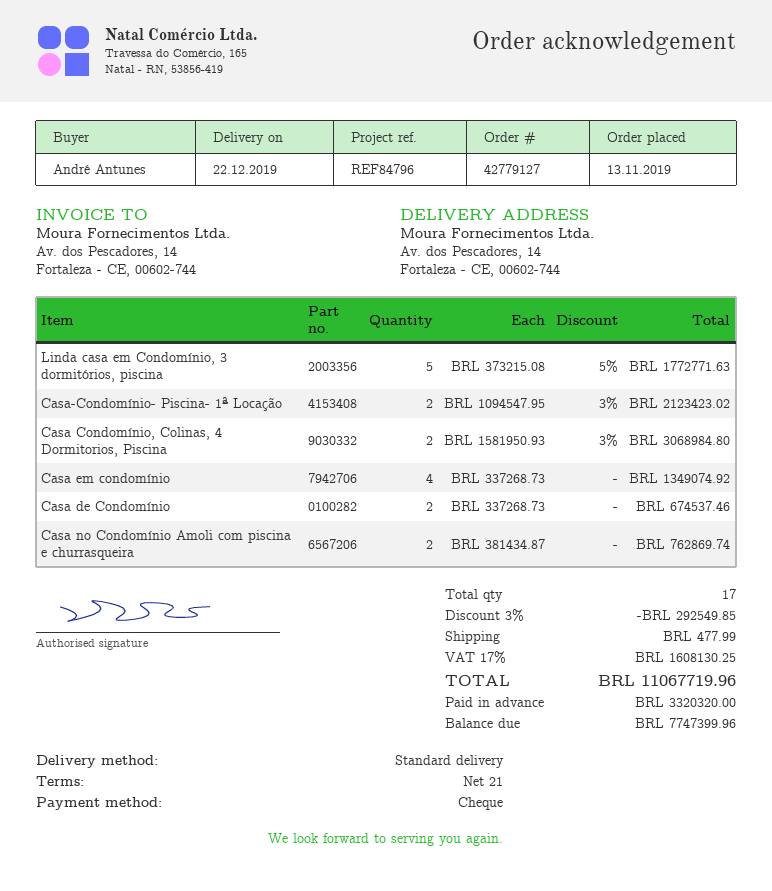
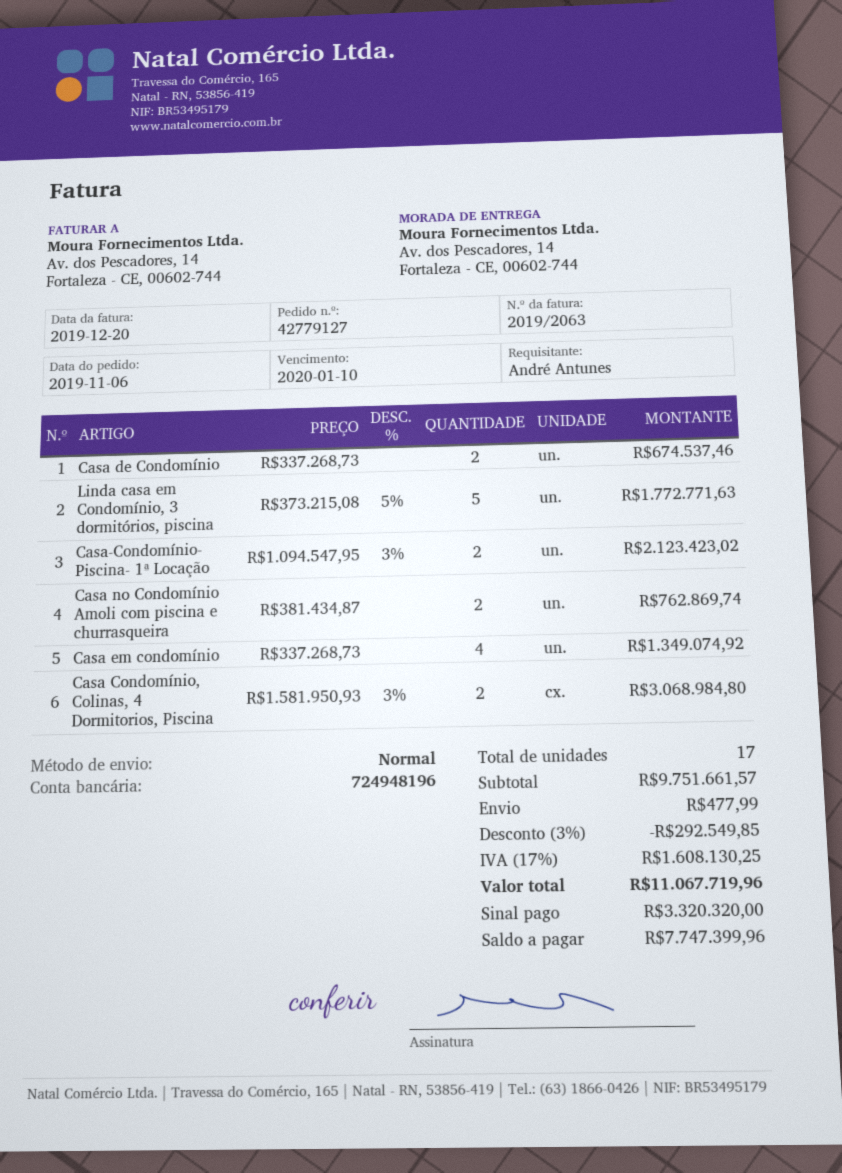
order date: 2019-11-13 -> 2019-11-06

